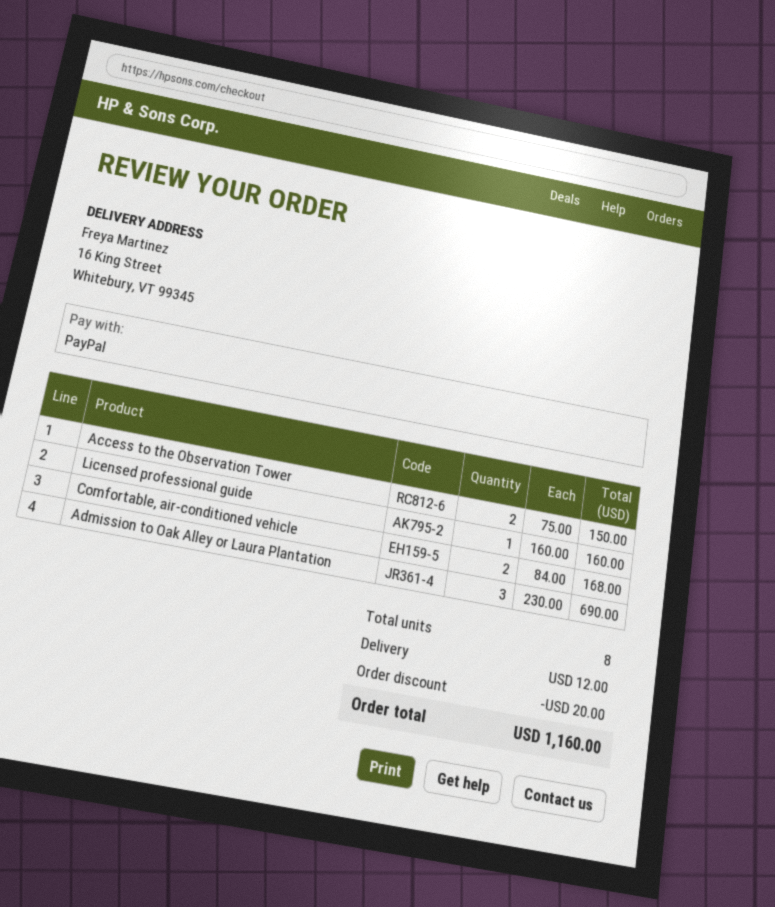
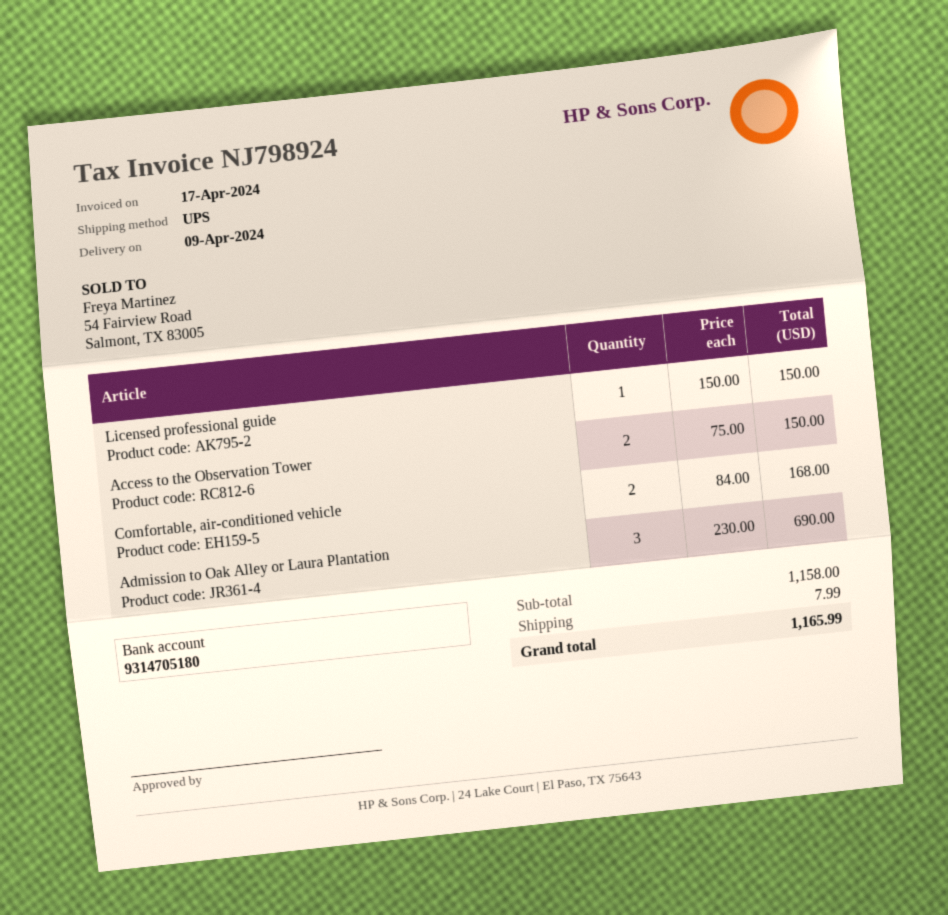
Licensed professional guide: 1 x 160.00 = 160.00 -> 1 x 150.00 = 150.00
discount: 20.00 -> none
shipping: 12.00 -> 7.99
total: 1160.00 -> 1165.99

